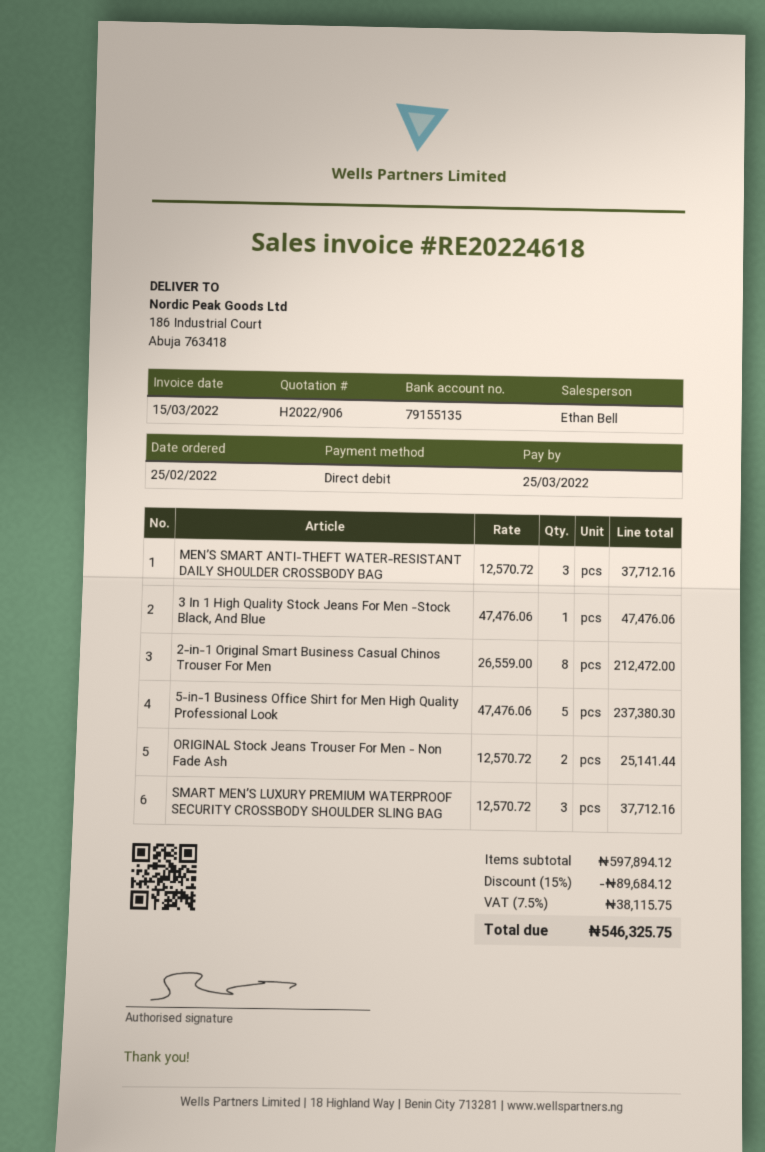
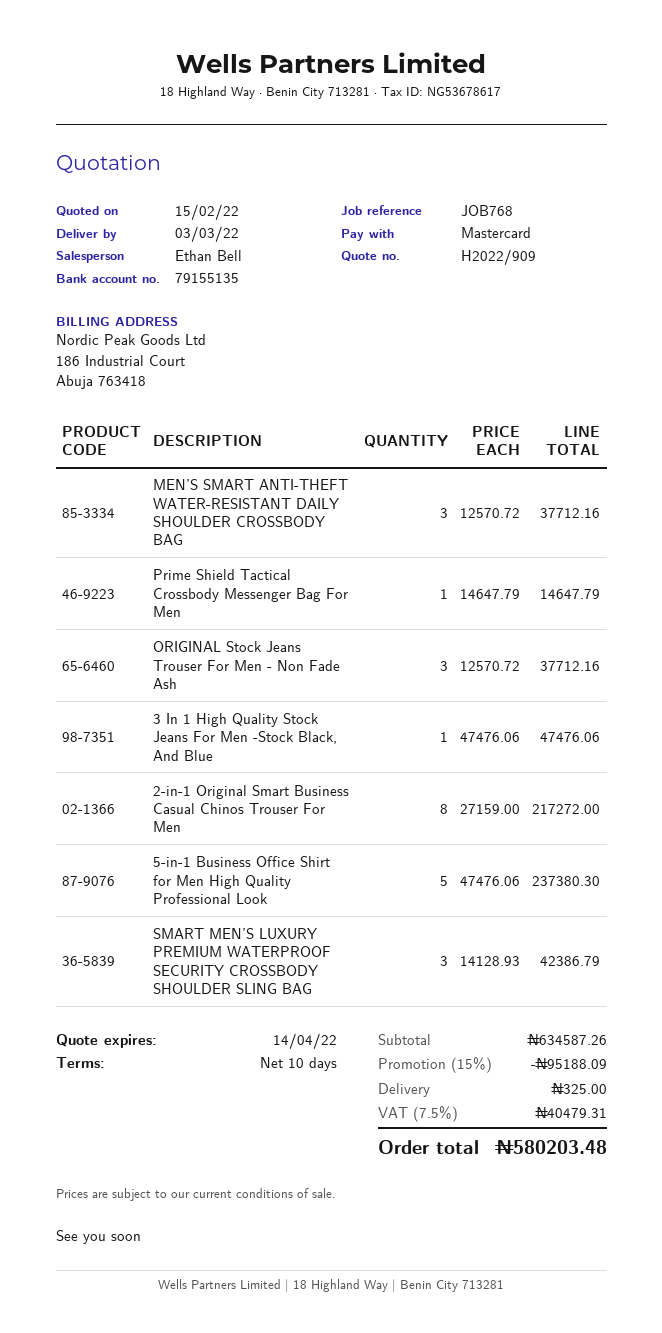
quote number: H2022/906 -> H2022/909
payment method: direct debit -> Mastercard
2-in-1 Original Smart Business Casual Chinos Trouser For Men: 8 x 26559.00 = 212472.00 -> 8 x 27159.00 = 217272.00
ORIGINAL Stock Jeans Trouser For Men - Non Fade Ash: 2 x 12570.72 = 25141.44 -> 3 x 12570.72 = 37712.16
SMART MEN’S LUXURY PREMIUM WATERPROOF SECURITY CROSSBODY SHOULDER SLING BAG: 3 x 12570.72 = 37712.16 -> 3 x 14128.93 = 42386.79
Prime Shield Tactical Crossbody Messenger Bag For Men: none -> 1 x 14647.79 = 14647.79
subtotal: 597894.12 -> 634587.26
discount: 15% = 89684.12 -> 15% = 95188.09
shipping: none -> 325.00
tax: 7.5% = 38115.75 -> 7.5% = 40479.31
total: 546325.75 -> 580203.48

